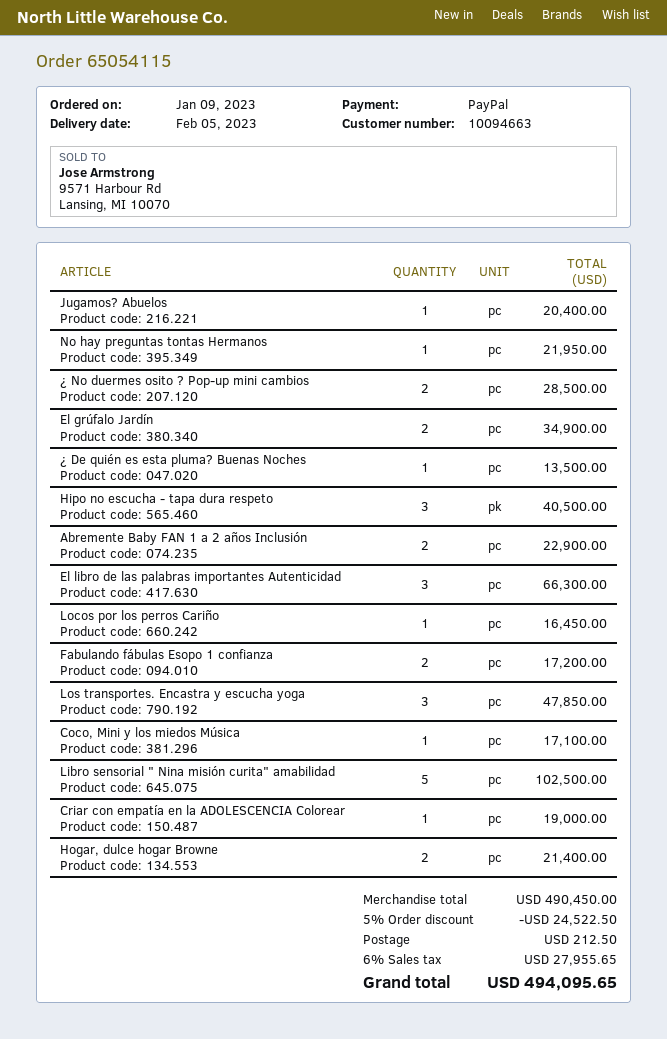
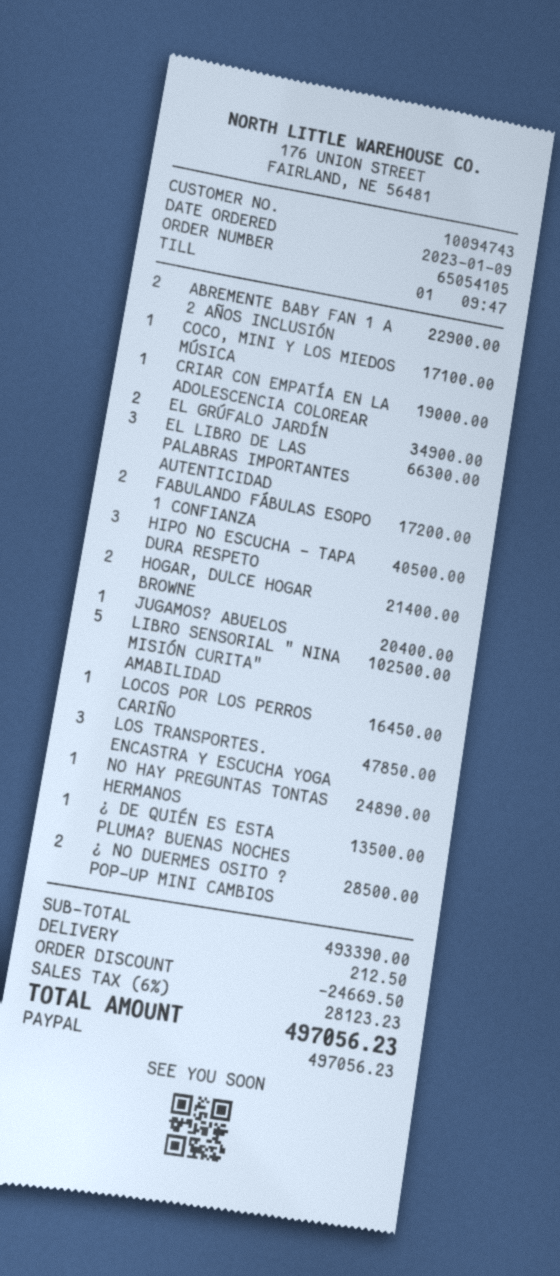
order number: 65054115 -> 65054105
customer number: 10094663 -> 10094743
No hay preguntas tontas Hermanos: 1 for 21950.00 -> 1 for 24890.00
subtotal: 490450.00 -> 493390.00
discount: 24522.50 -> 24669.50
tax: 6% = 27955.65 -> 6% = 28123.23
total: 494095.65 -> 497056.23

